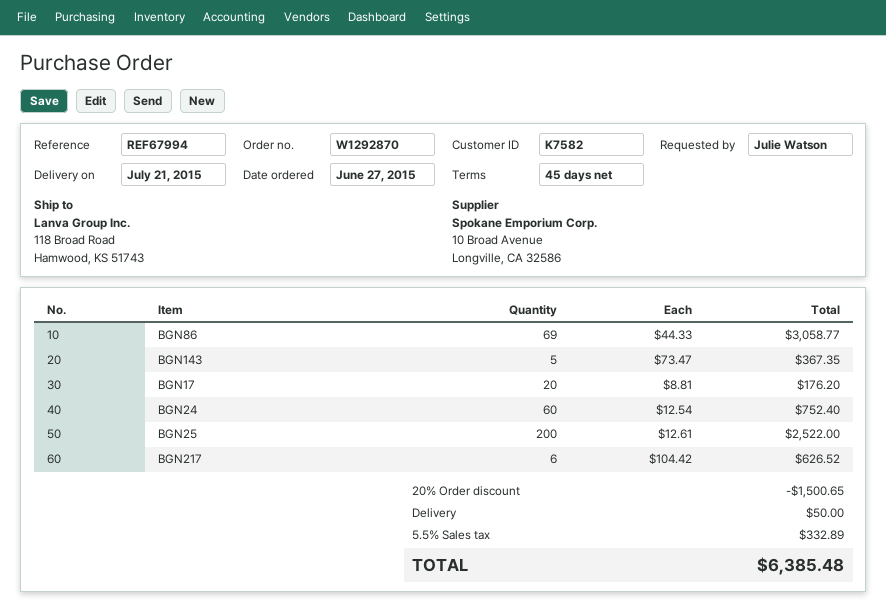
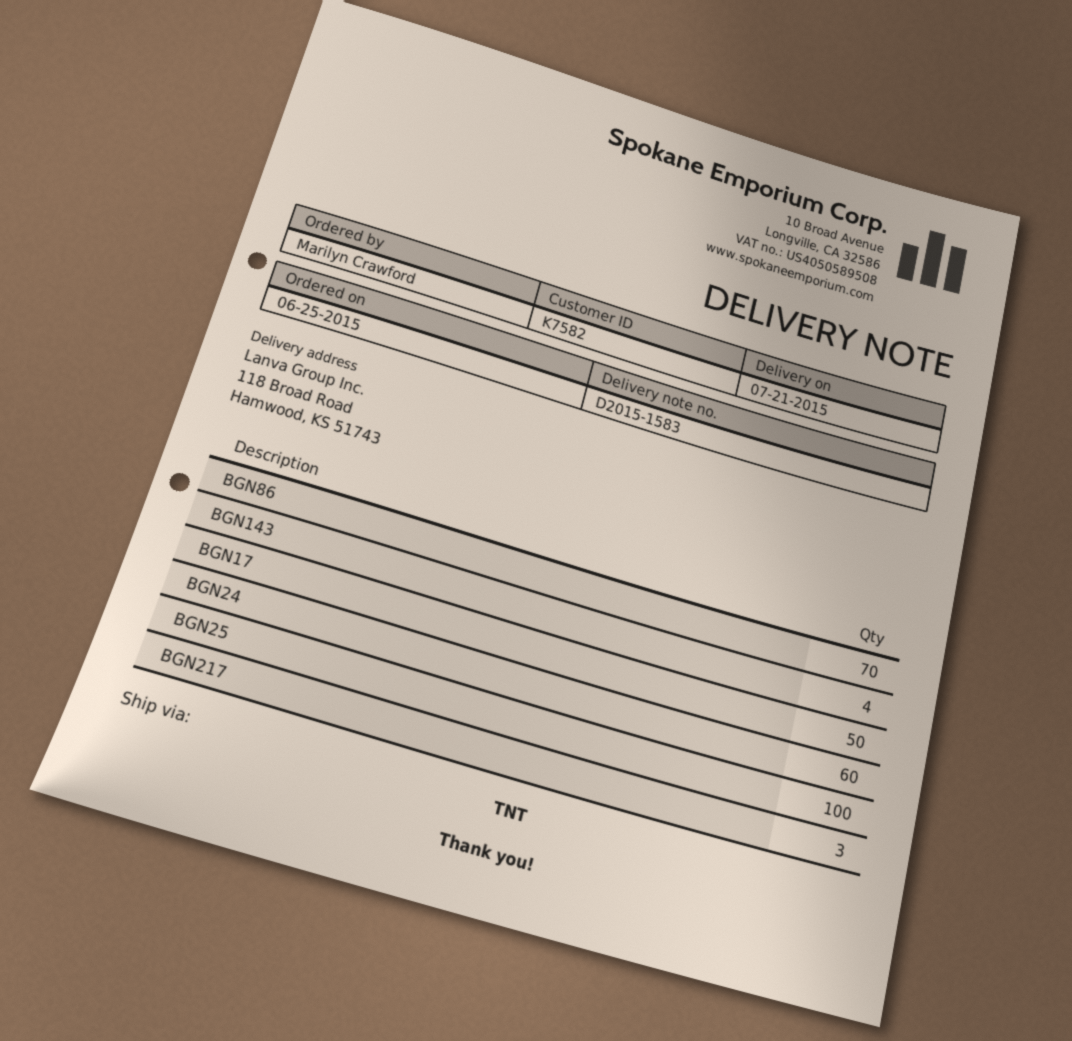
order date: 2015-06-27 -> 2015-06-25
ordered by: Julie Watson -> Marilyn Crawford
BGN86: 69 -> 70
BGN143: 5 -> 4
BGN17: 20 -> 50
BGN25: 200 -> 100
BGN217: 6 -> 3

